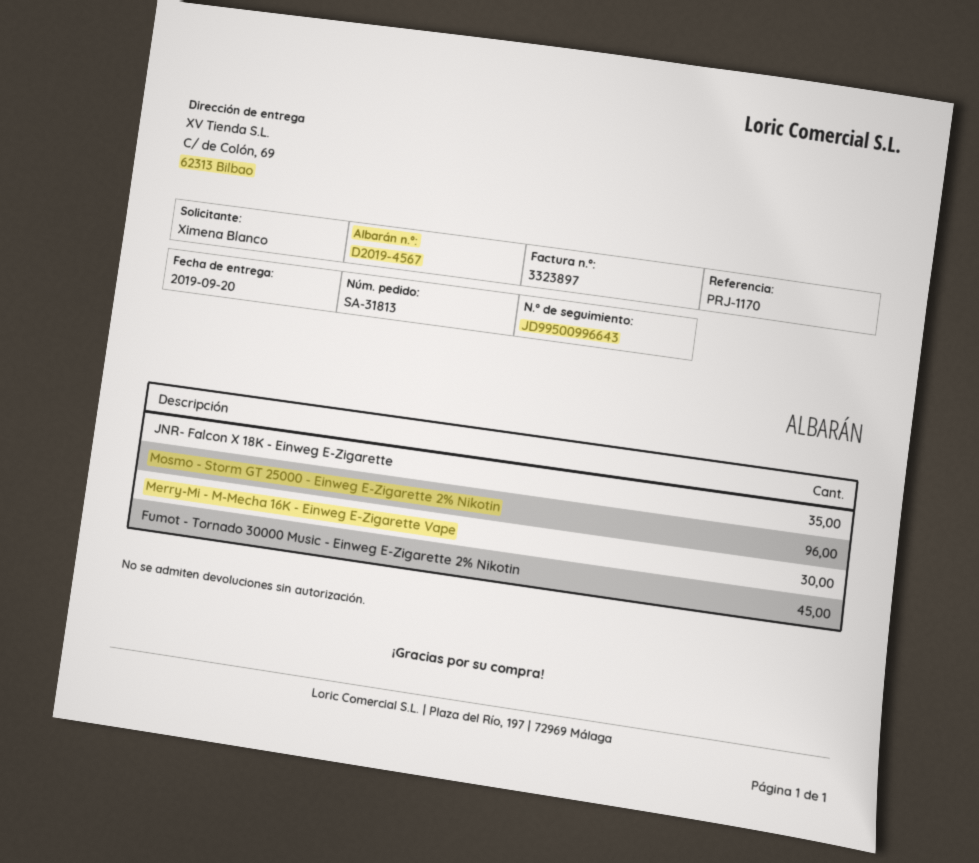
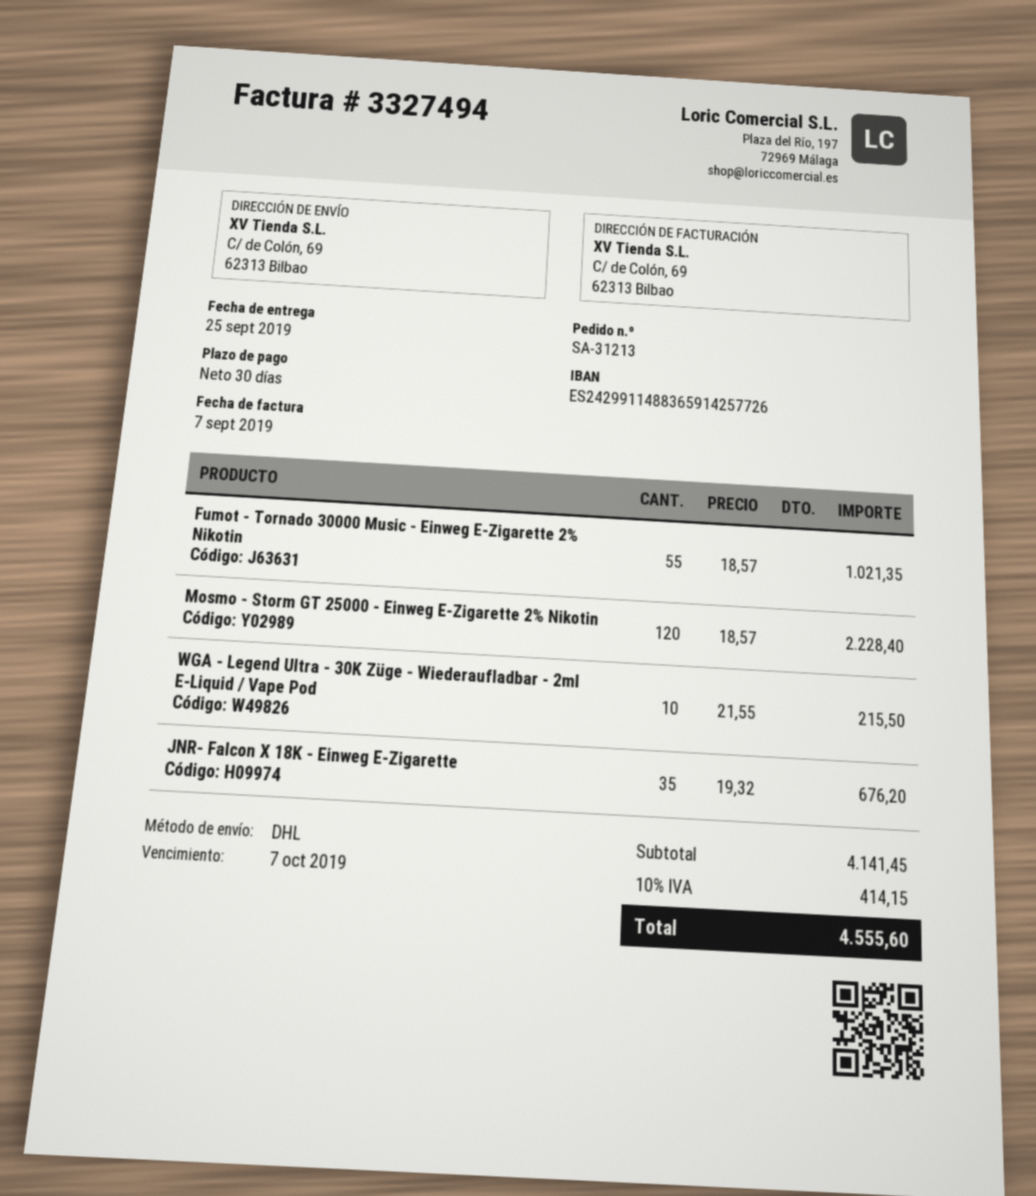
order number: SA-31813 -> SA-31213
delivery date: 2019-09-20 -> 2019-09-25
invoice number: 3323897 -> 3327494
Mosmo - Storm GT 25000 - Einweg E-Zigarette 2% Nikotin: 96 -> 120
Merry-Mi - M-Mecha 16K - Einweg E-Zigarette Vape: 30 -> none
Fumot - Tornado 30000 Music - Einweg E-Zigarette 2% Nikotin: 45 -> 55
WGA - Legend Ultra - 30K Züge - Wiederaufladbar - 2ml E-Liquid / Vape Pod: none -> 10

